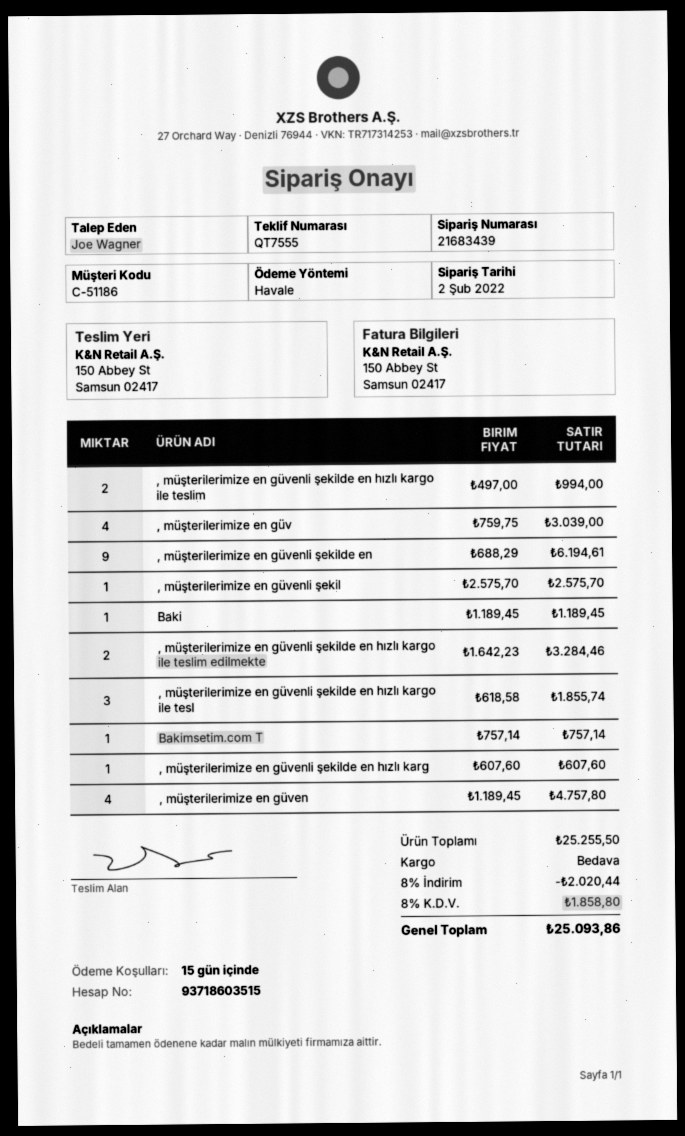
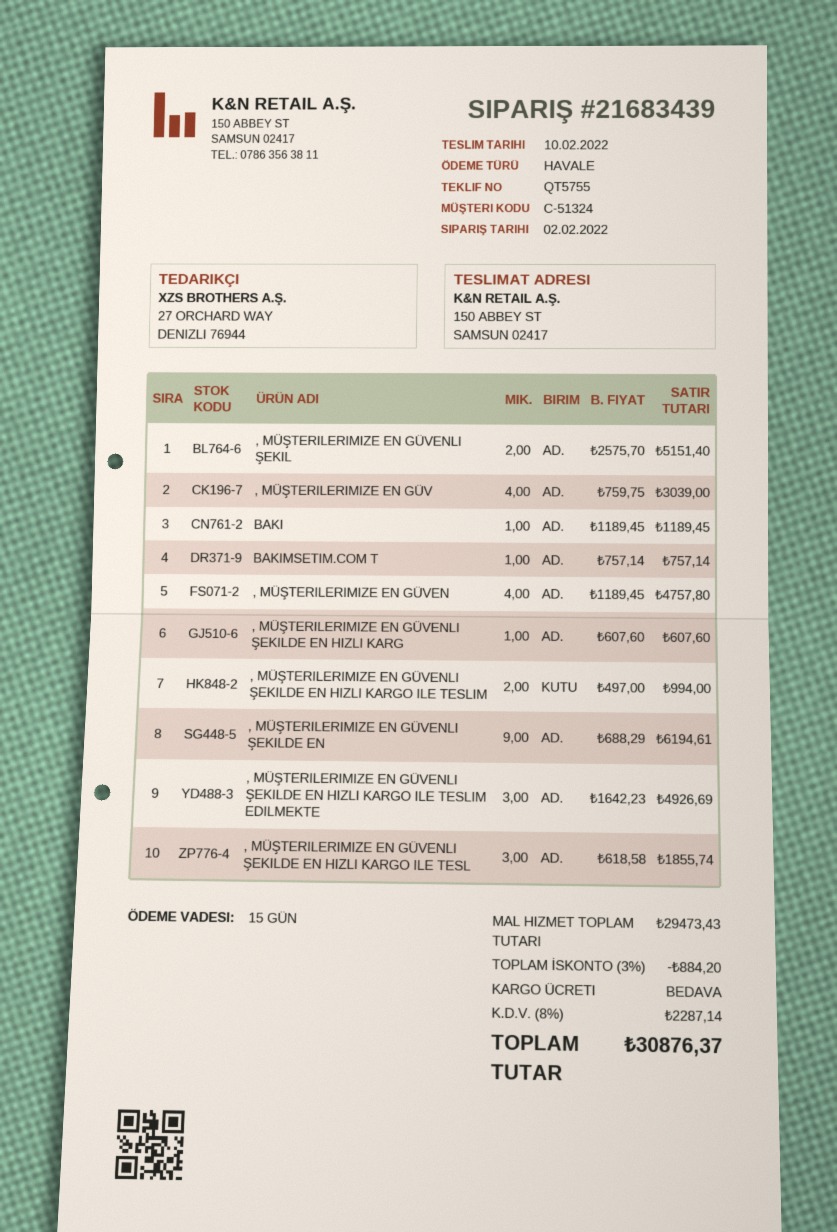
quote number: QT7555 -> QT5755
customer number: C-51186 -> C-51324
, müşterilerimize en güvenli şekil: 1 x 2575.70 = 2575.70 -> 2 x 2575.70 = 5151.40
, müşterilerimize en güvenli şekilde en hızlı kargo ile teslim edilmekte: 2 x 1642.23 = 3284.46 -> 3 x 1642.23 = 4926.69
subtotal: 25255.50 -> 29473.43
discount: 8% = 2020.44 -> 3% = 884.20
tax: 8% = 1858.80 -> 8% = 2287.14
total: 25093.86 -> 30876.37

